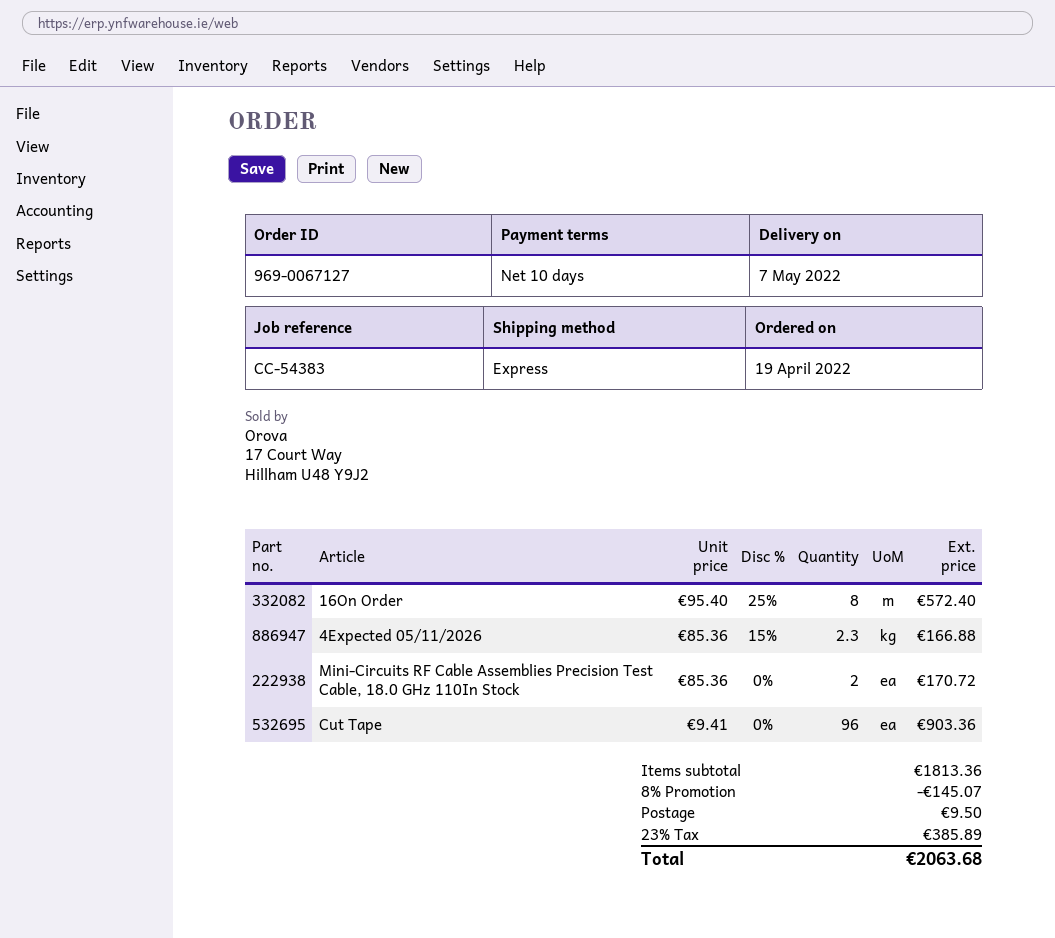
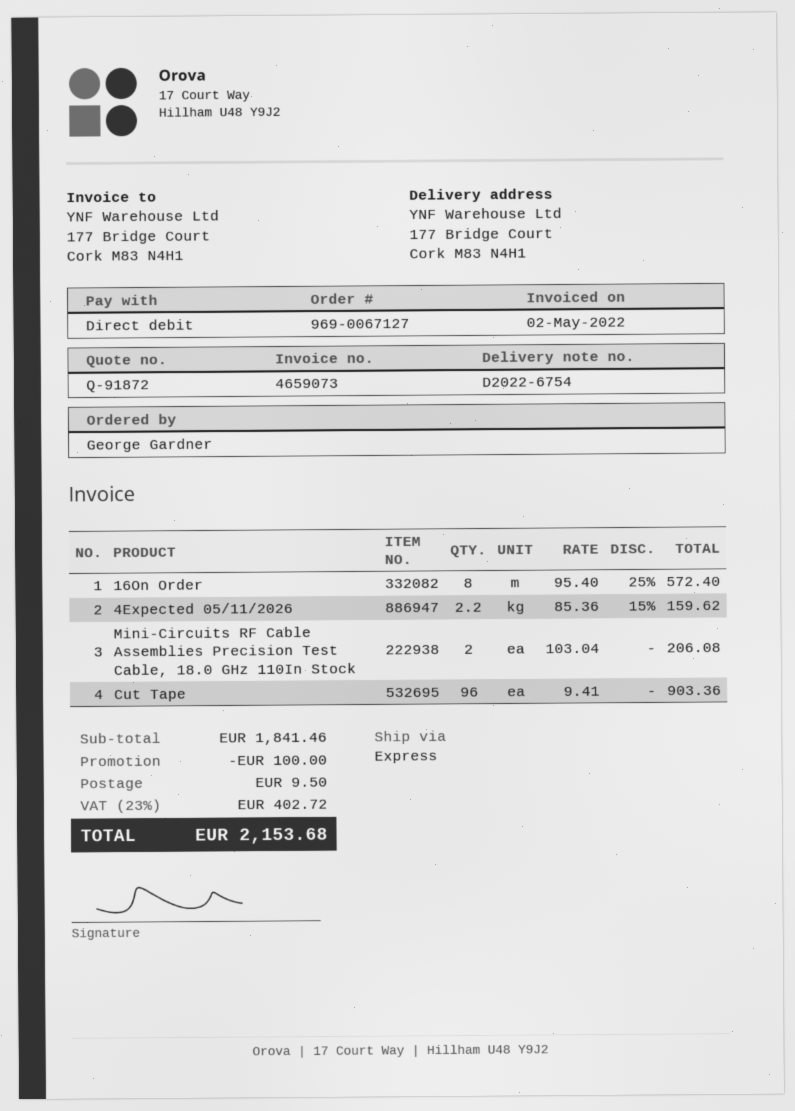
4Expected 05/11/2026: 2.3 x 85.36 - 15% = 166.88 -> 2.2 x 85.36 - 15% = 159.62
Mini-Circuits RF Cable Assemblies Precision Test Cable, 18.0 GHz 110In Stock: 2 x 85.36 = 170.72 -> 2 x 103.04 = 206.08
subtotal: 1813.36 -> 1841.46
discount: 145.07 -> 100.00
tax: 23% = 385.89 -> 23% = 402.72
total: 2063.68 -> 2153.68

